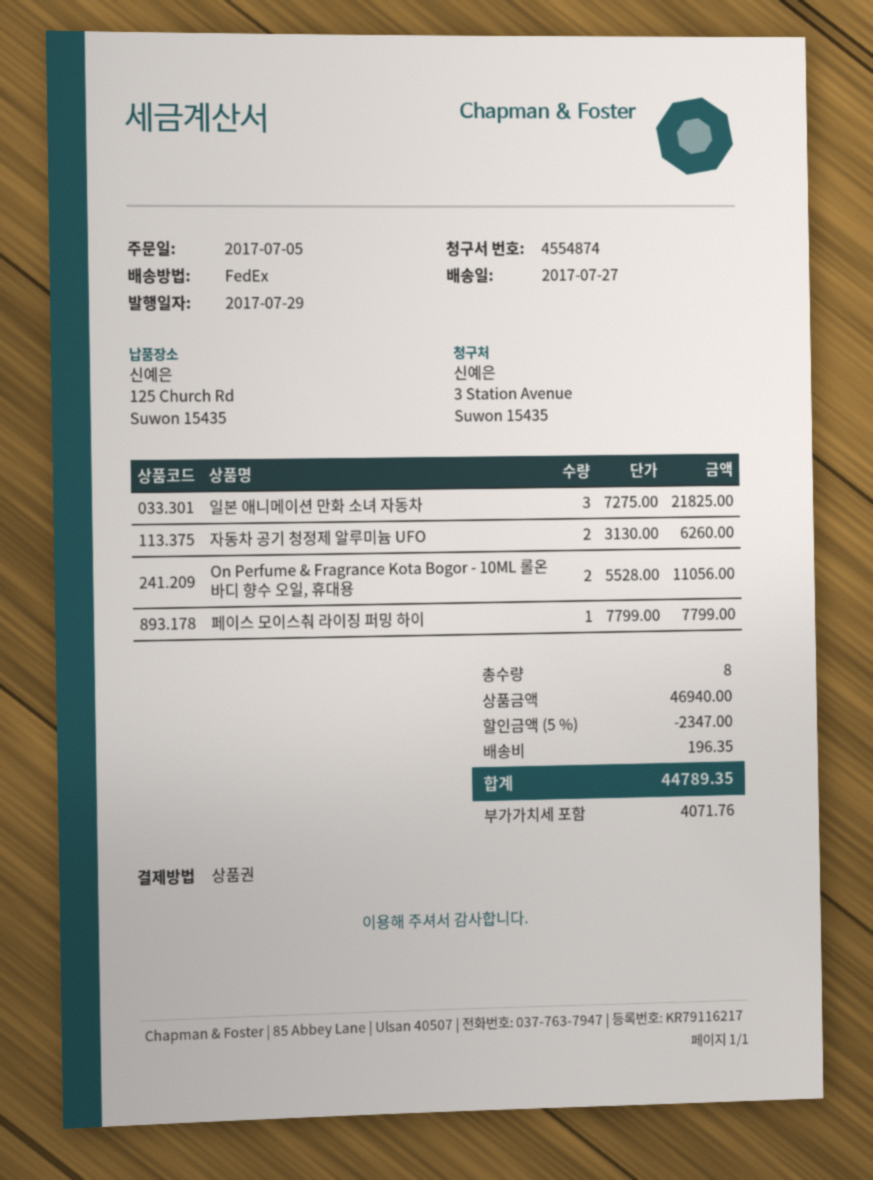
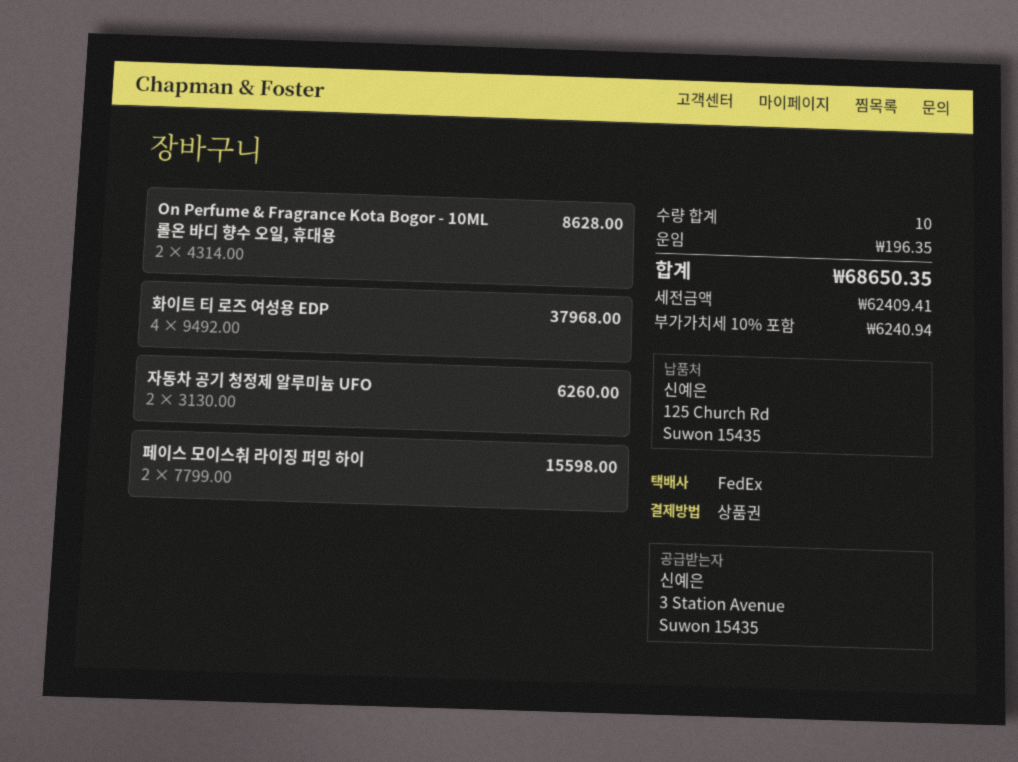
일본 애니메이션 만화 소녀 자동차: 3 x 7275.00 = 21825.00 -> none
On Perfume & Fragrance Kota Bogor - 10ML 롤온 바디 향수 오일, 휴대용: 2 x 5528.00 = 11056.00 -> 2 x 4314.00 = 8628.00
페이스 모이스춰 라이징 퍼밍 하이: 1 x 7799.00 = 7799.00 -> 2 x 7799.00 = 15598.00
화이트 티 로즈 여성용 EDP: none -> 4 x 9492.00 = 37968.00
total quantity: 8 -> 10
discount: 5% = 2347.00 -> none
tax: 4071.76 -> 6240.94
total: 44789.35 -> 68650.35

